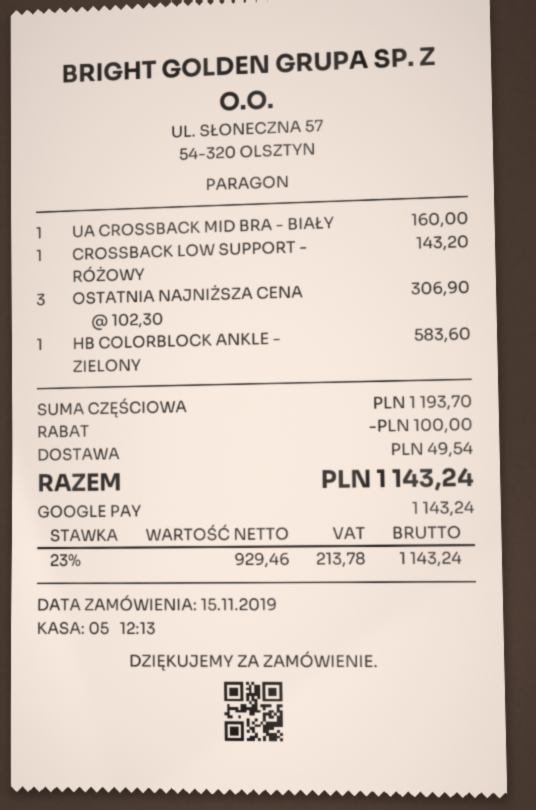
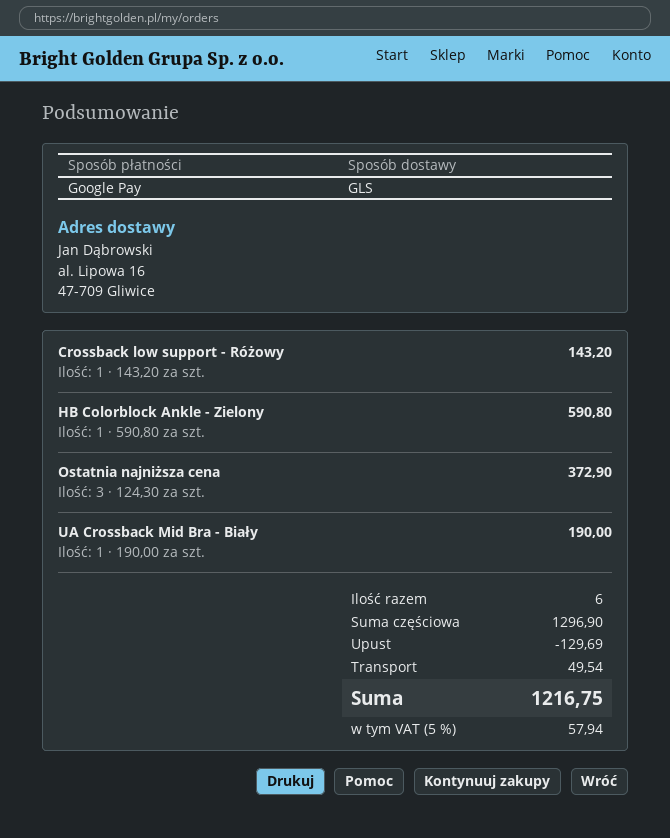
UA CROSSBACK MID BRA - BIAŁY: 1 x 160.00 = 160.00 -> 1 x 190.00 = 190.00
OSTATNIA NAJNIŻSZA CENA: 3 x 102.30 = 306.90 -> 3 x 124.30 = 372.90
HB COLORBLOCK ANKLE - ZIELONY: 1 x 583.60 = 583.60 -> 1 x 590.80 = 590.80
subtotal: 1193.70 -> 1296.90
discount: 100.00 -> 129.69
tax: 23% = 213.78 -> 5% = 57.94
total: 1143.24 -> 1216.75

